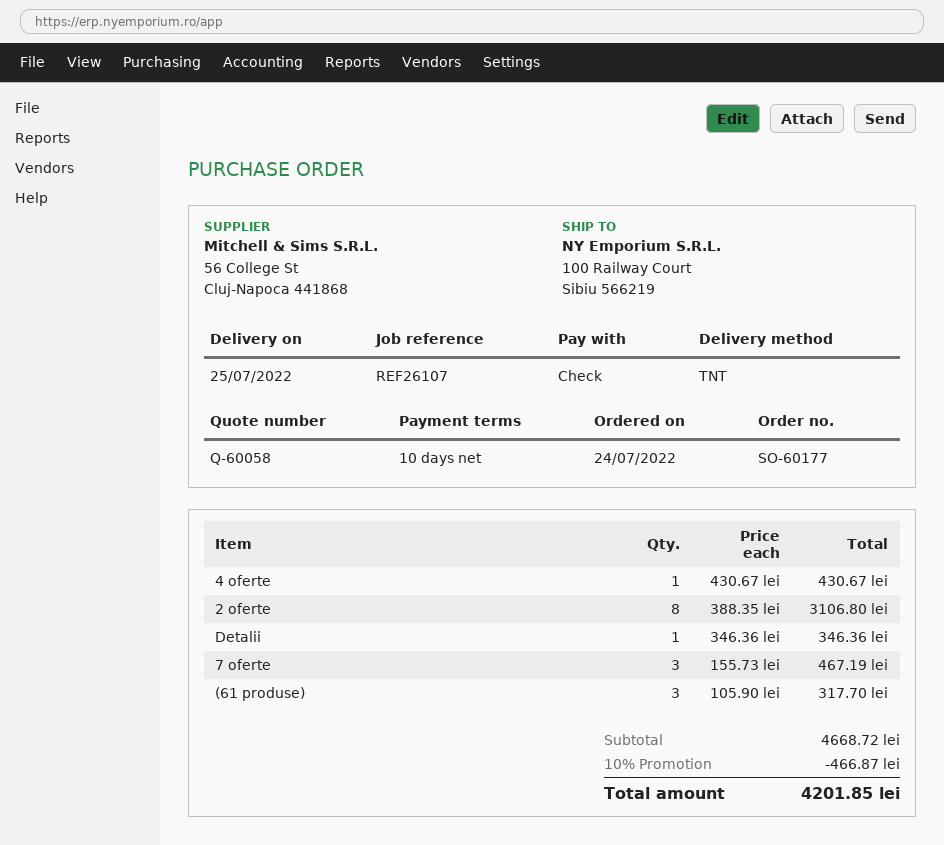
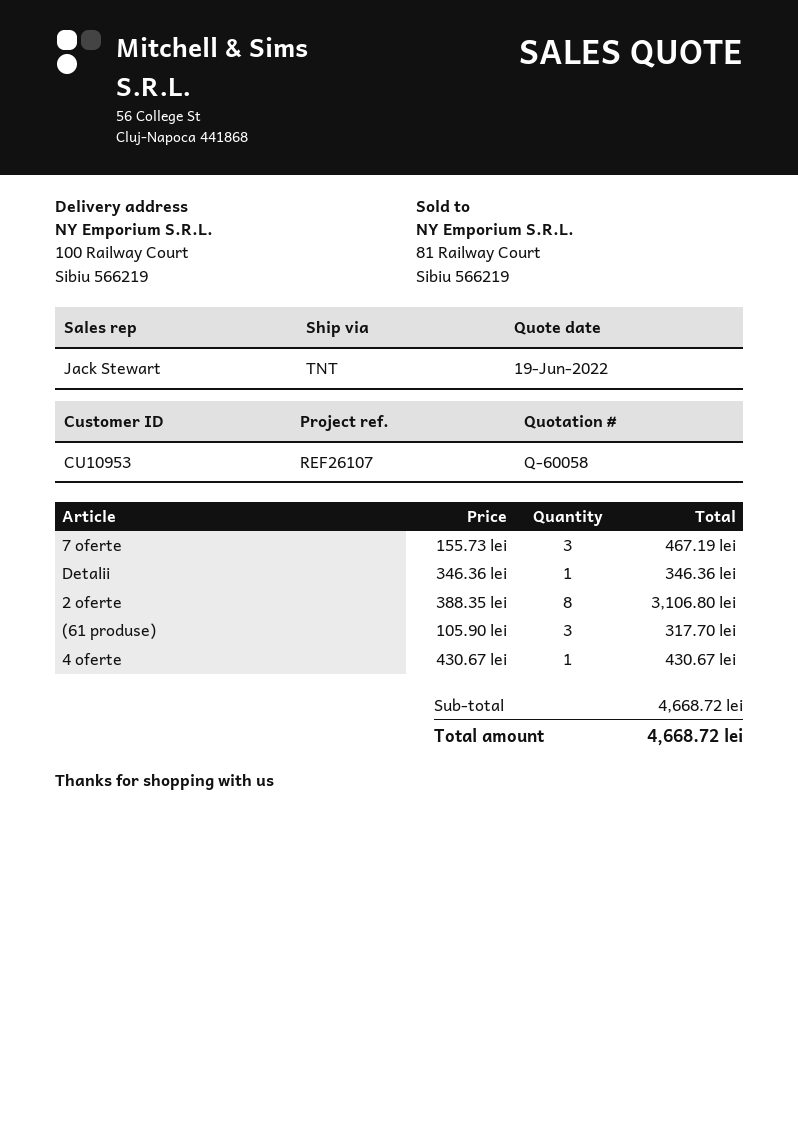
discount: 10% = 466.87 -> none
total: 4201.85 -> 4668.72

